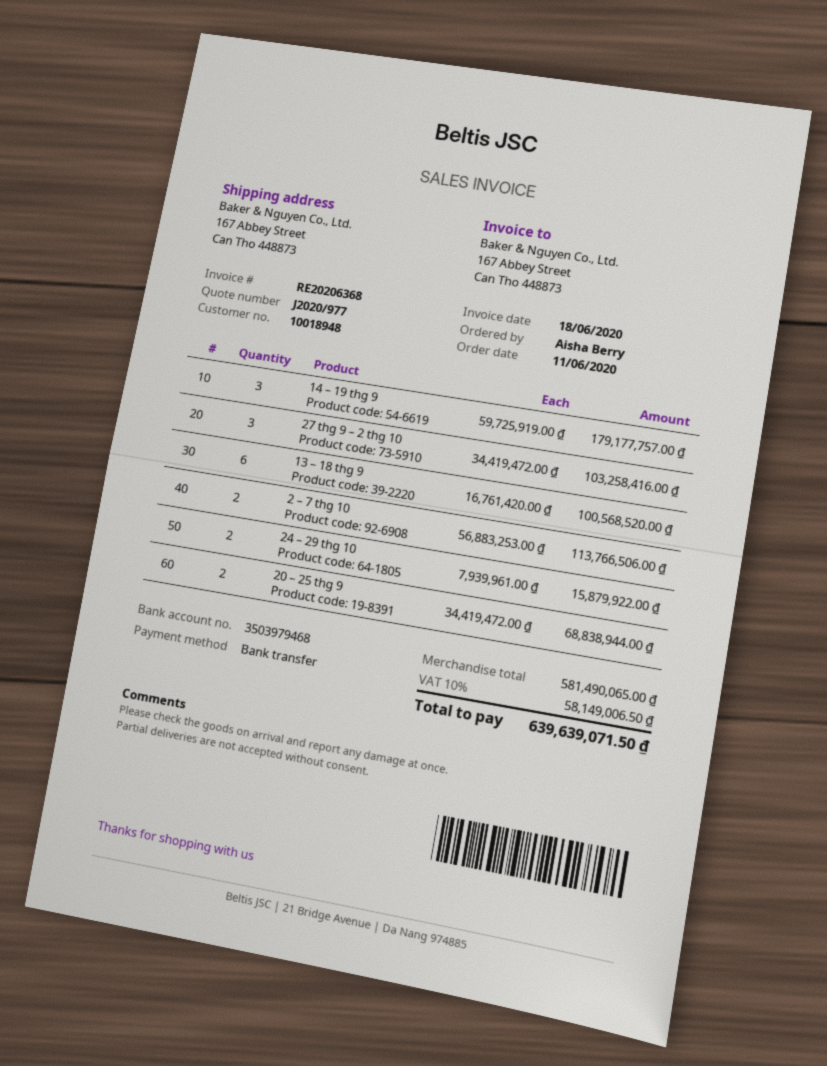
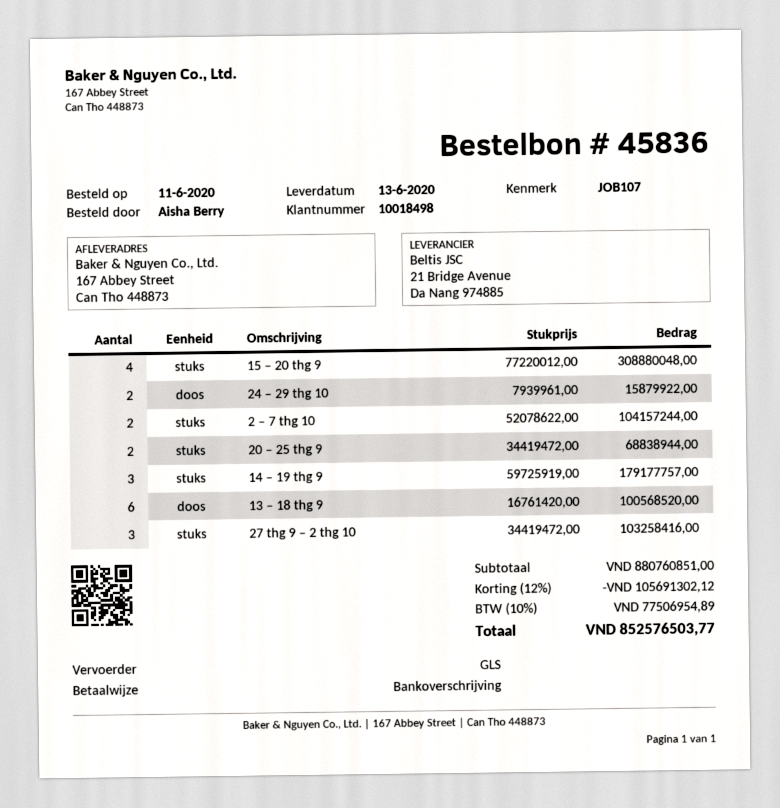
customer number: 10018948 -> 10018498
2 – 7 thg 10: 2 x 56883253.00 = 113766506.00 -> 2 x 52078622.00 = 104157244.00
15 – 20 thg 9: none -> 4 x 77220012.00 = 308880048.00
subtotal: 581490065.00 -> 880760851.00
discount: none -> 12% = 105691302.12
tax: 10% = 58149006.50 -> 10% = 77506954.89
total: 639639071.50 -> 852576503.77

